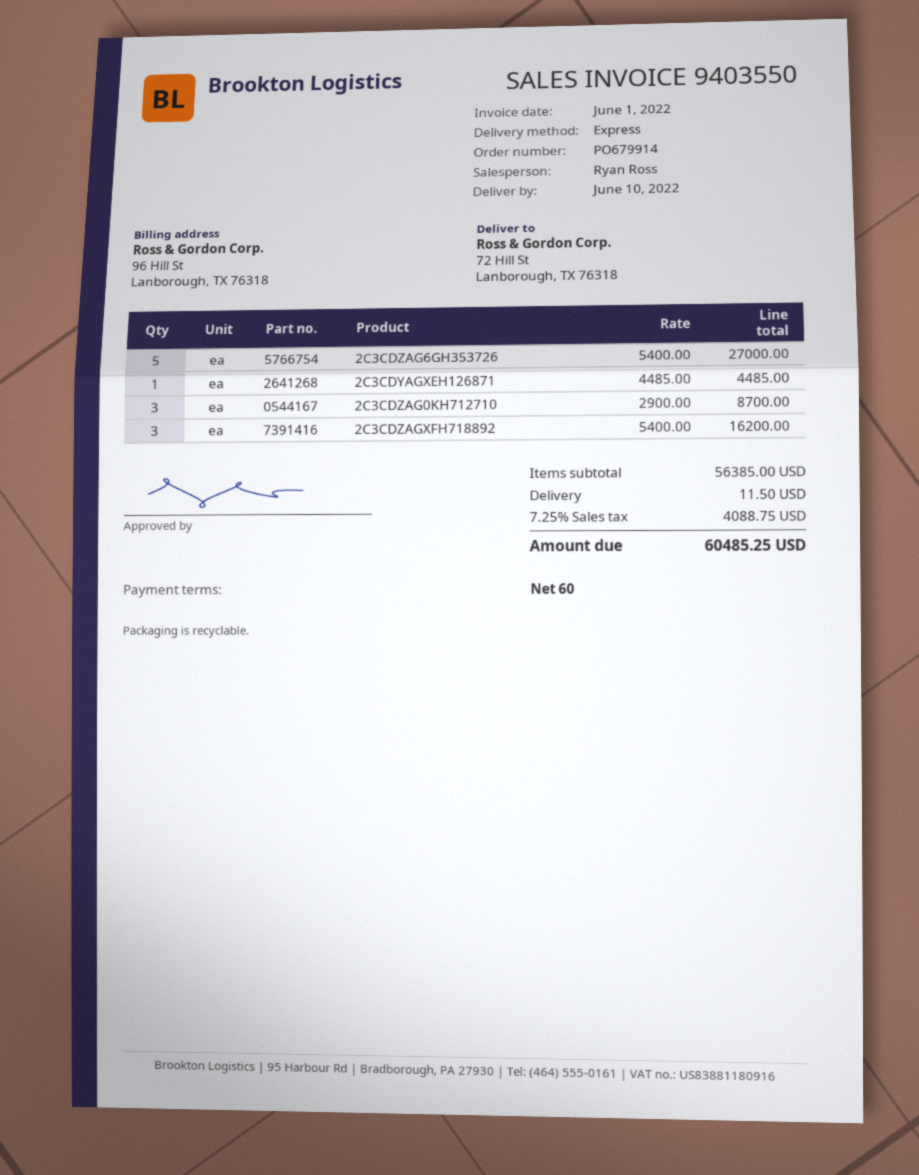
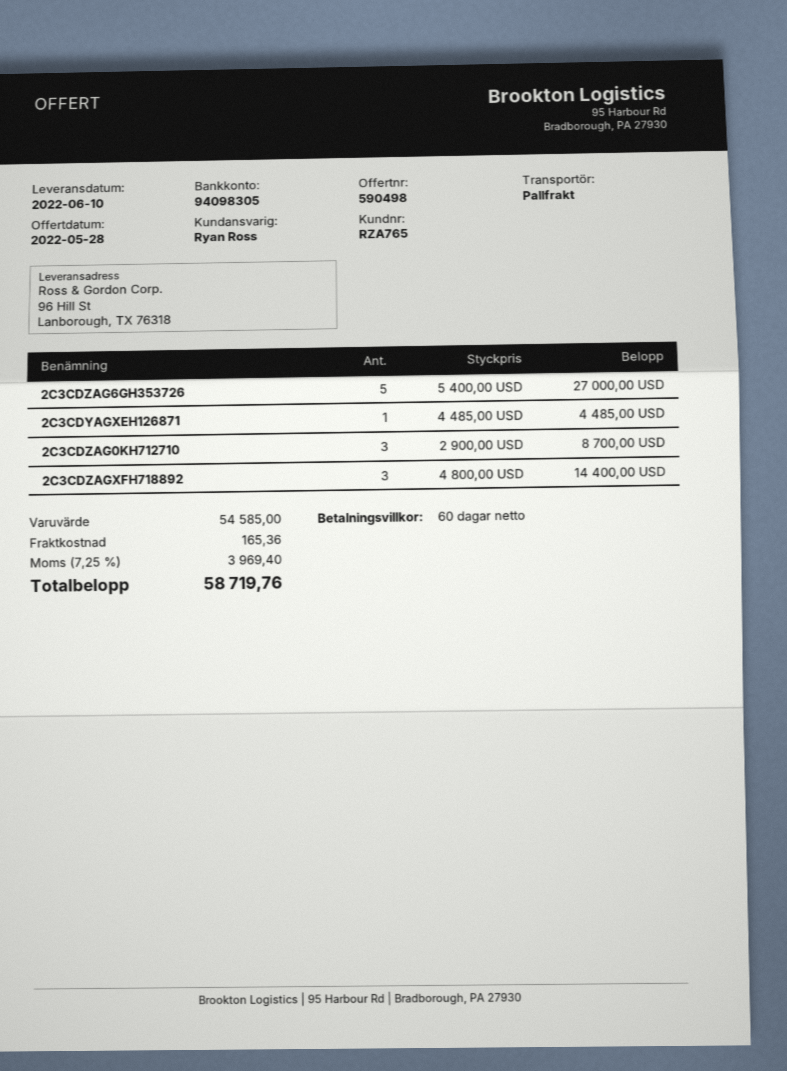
shipping method: express -> pallet freight
ship to: 72 Hill St, Lanborough, TX 76318 -> 96 Hill St, Lanborough, TX 76318
2C3CDZAGXFH718892: 3 x 5400.00 = 16200.00 -> 3 x 4800.00 = 14400.00
subtotal: 56385.00 -> 54585.00
shipping: 11.50 -> 165.36
tax: 7.25% = 4088.75 -> 7.25% = 3969.40
total: 60485.25 -> 58719.76

